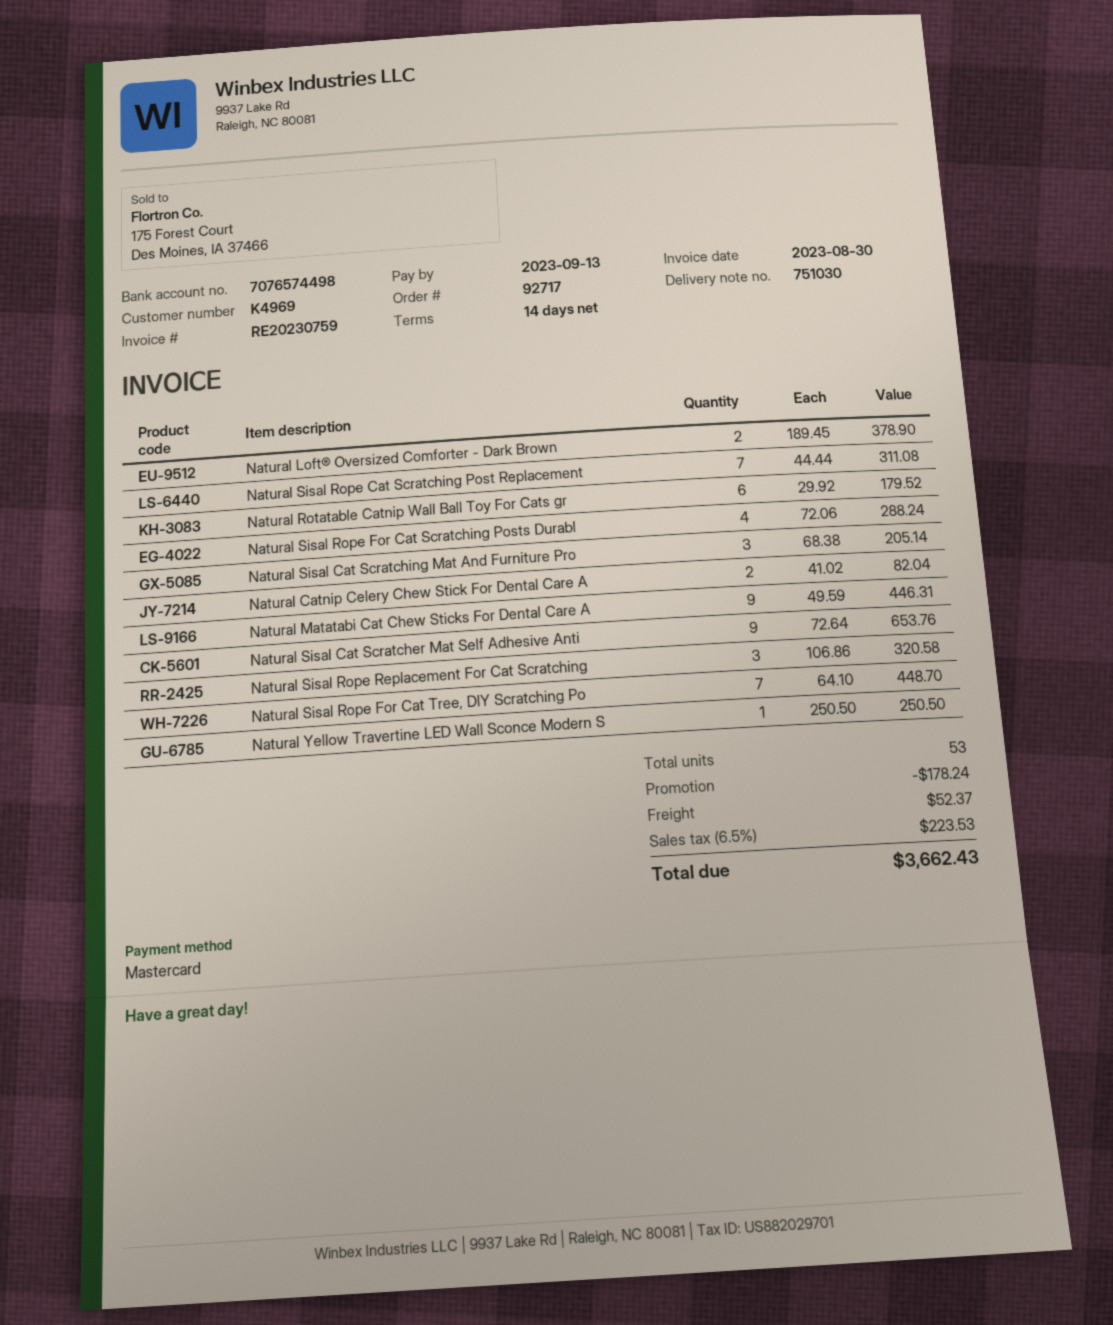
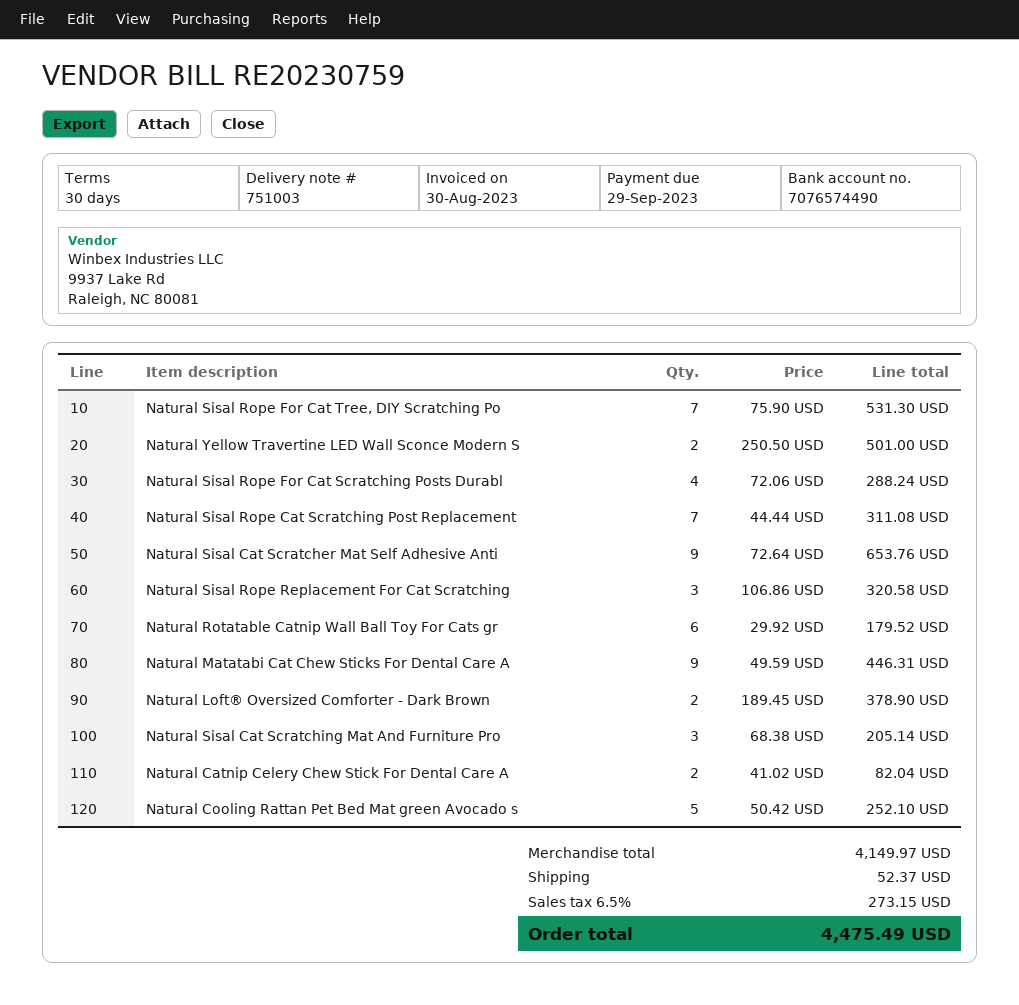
delivery note number: 751030 -> 751003
payment terms: 14 days -> 30 days
due date: 2023-09-13 -> 2023-09-29
bank account: 7076574498 -> 7076574490
Natural Sisal Rope For Cat Tree, DIY Scratching Po: 7 x 64.10 = 448.70 -> 7 x 75.90 = 531.30
Natural Yellow Travertine LED Wall Sconce Modern S: 1 x 250.50 = 250.50 -> 2 x 250.50 = 501.00
Natural Cooling Rattan Pet Bed Mat green Avocado s: none -> 5 x 50.42 = 252.10
discount: 178.24 -> none
tax: 6.5% = 223.53 -> 6.5% = 273.15
total: 3662.43 -> 4475.49

